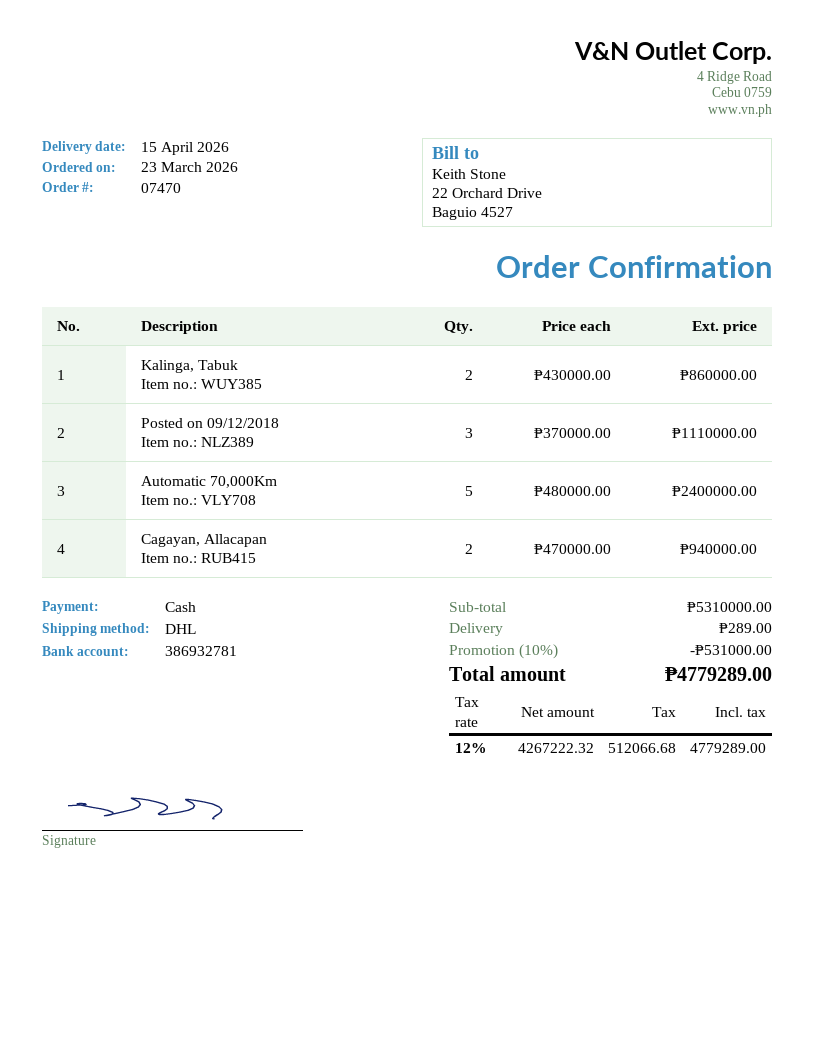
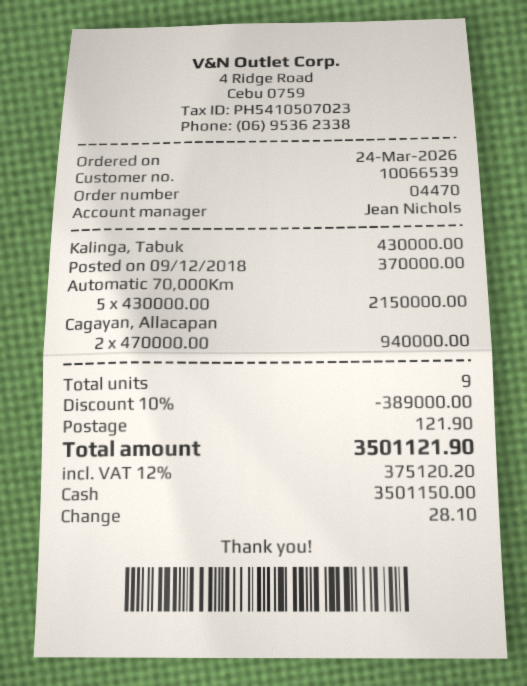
order number: 07470 -> 04470
order date: 2026-03-23 -> 2026-03-24
Kalinga, Tabuk: 2 x 430000.00 = 860000.00 -> 1 x 430000.00 = 430000.00
Posted on 09/12/2018: 3 x 370000.00 = 1110000.00 -> 1 x 370000.00 = 370000.00
Automatic 70,000Km: 5 x 480000.00 = 2400000.00 -> 5 x 430000.00 = 2150000.00
discount: 10% = 531000.00 -> 10% = 389000.00
shipping: 289.00 -> 121.90
tax: 12% = 512066.68 -> 12% = 375120.20
total: 4779289.00 -> 3501121.90

